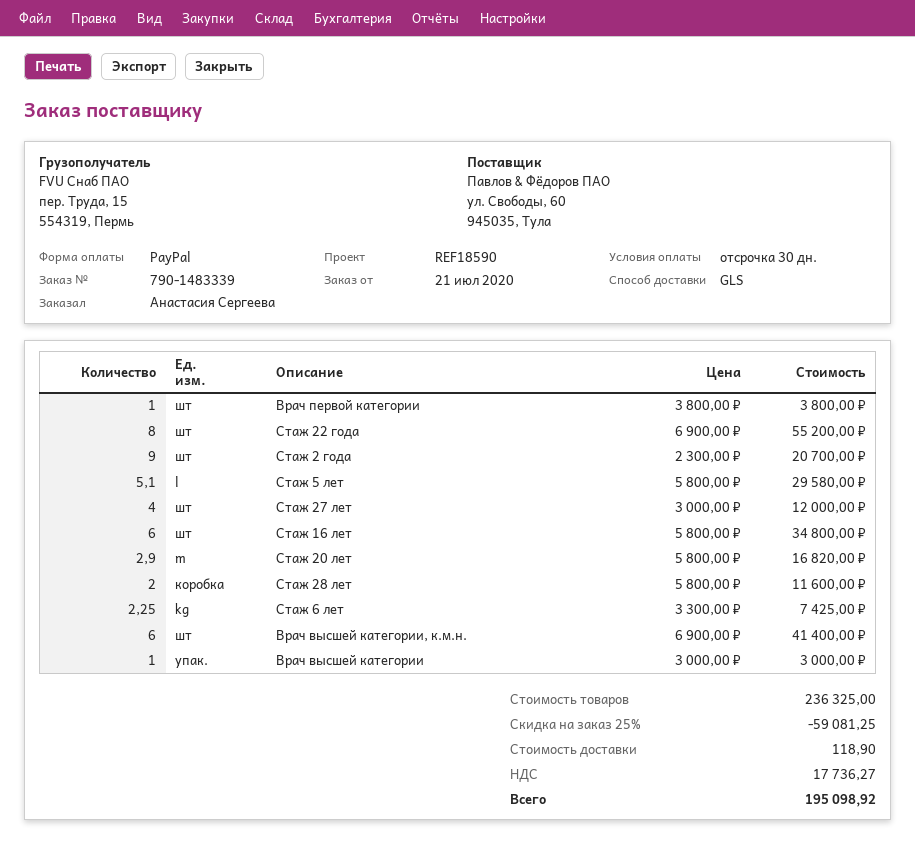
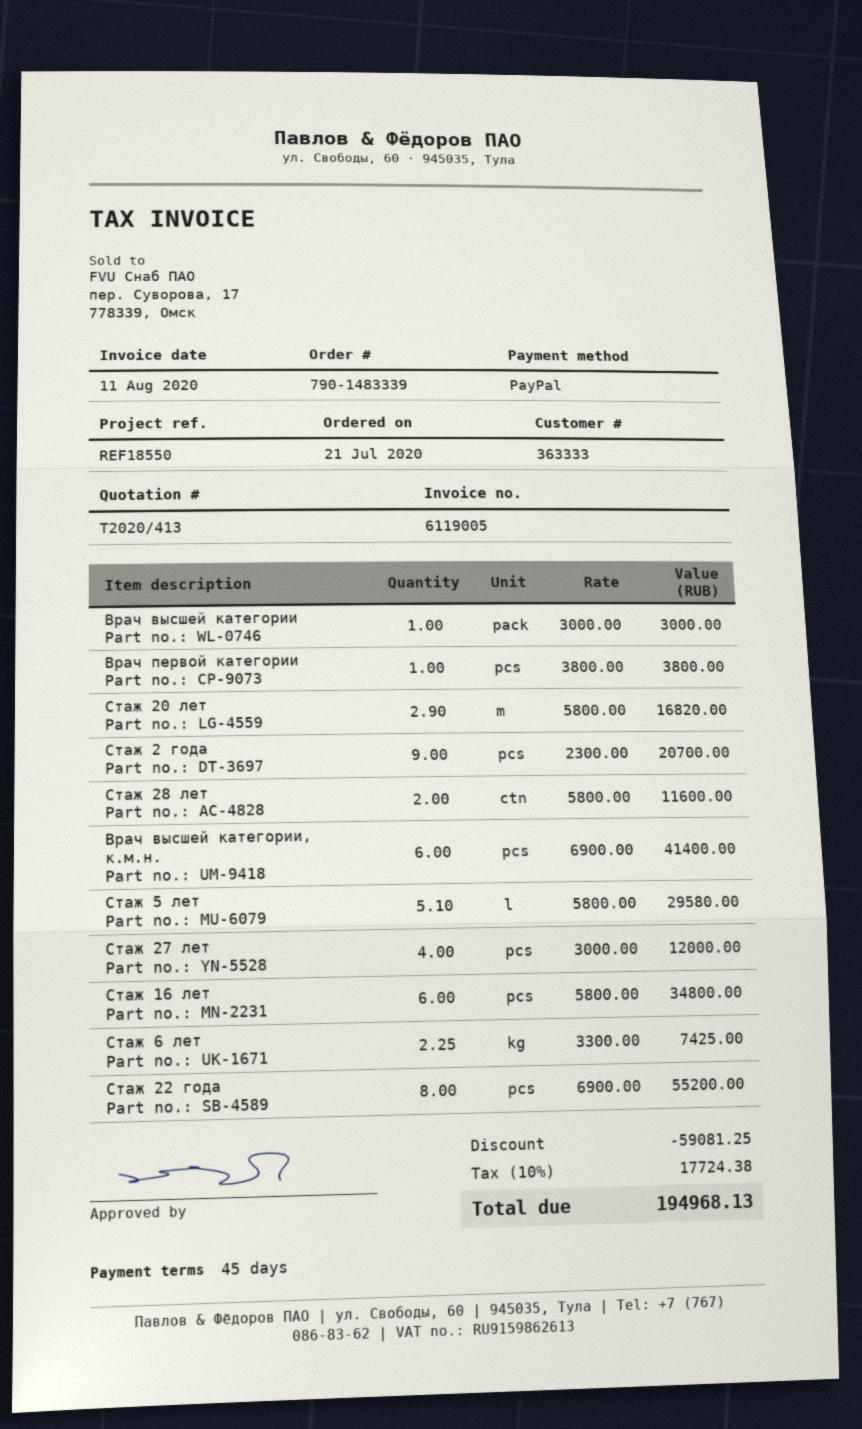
payment terms: 30 days -> 45 days
reference: REF18590 -> REF18550
shipping: 118.90 -> none
tax: 17736.27 -> 17724.38
total: 195098.92 -> 194968.13

